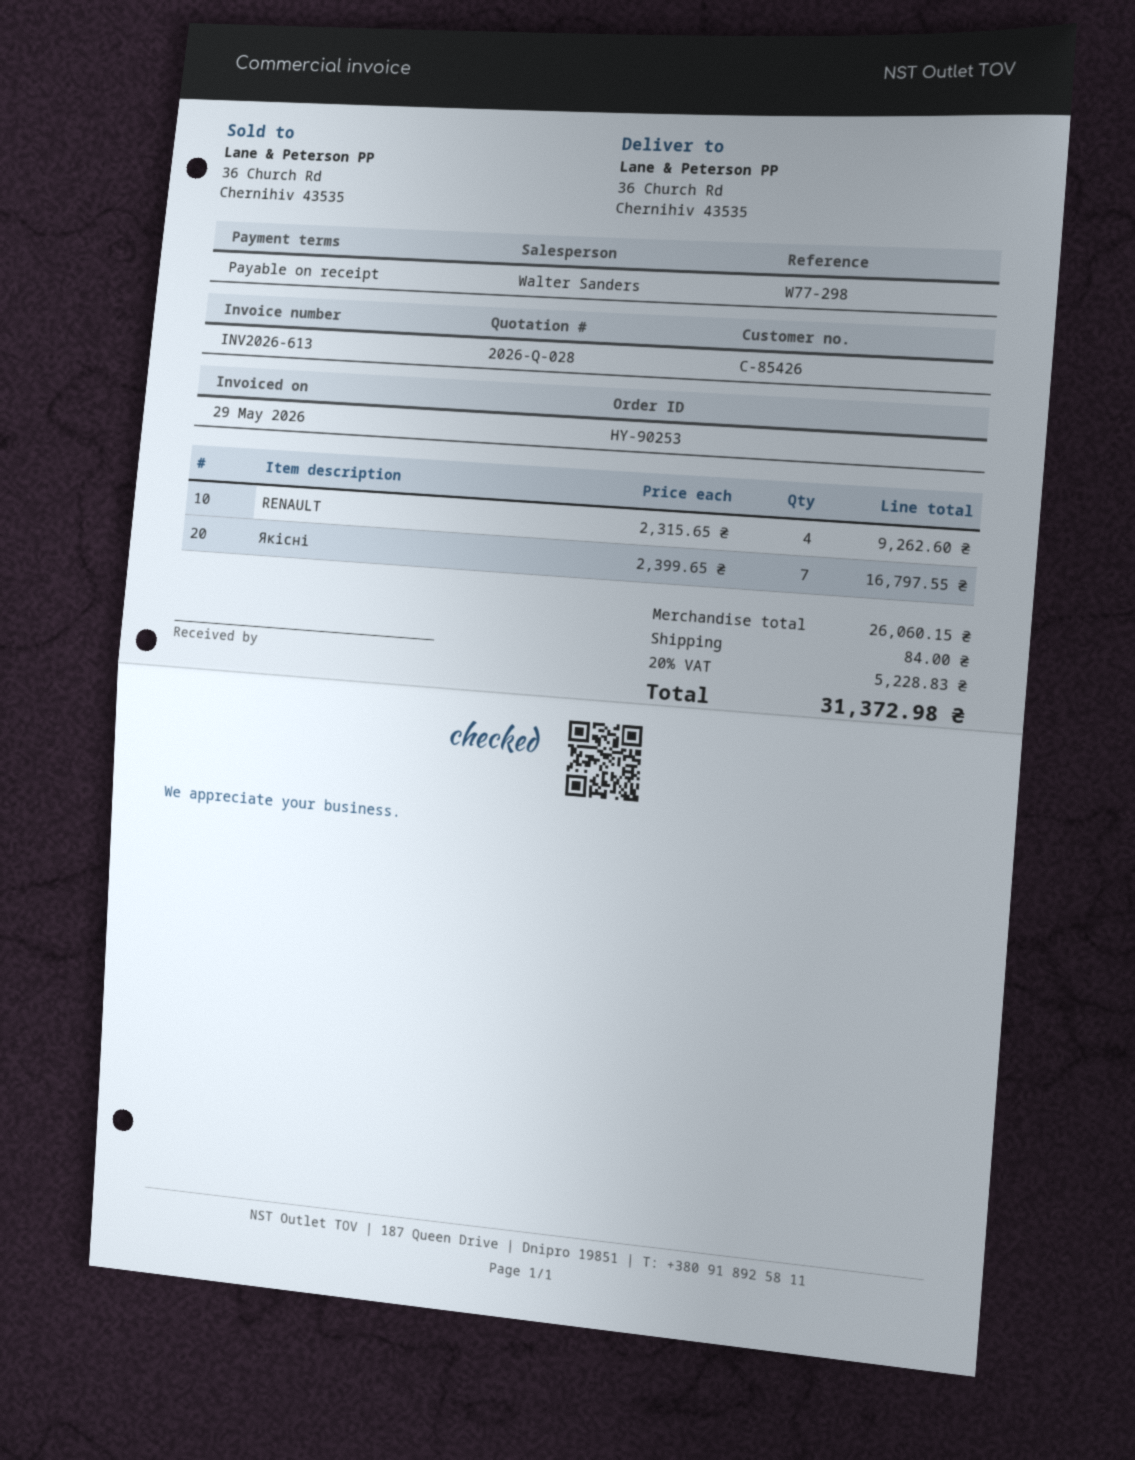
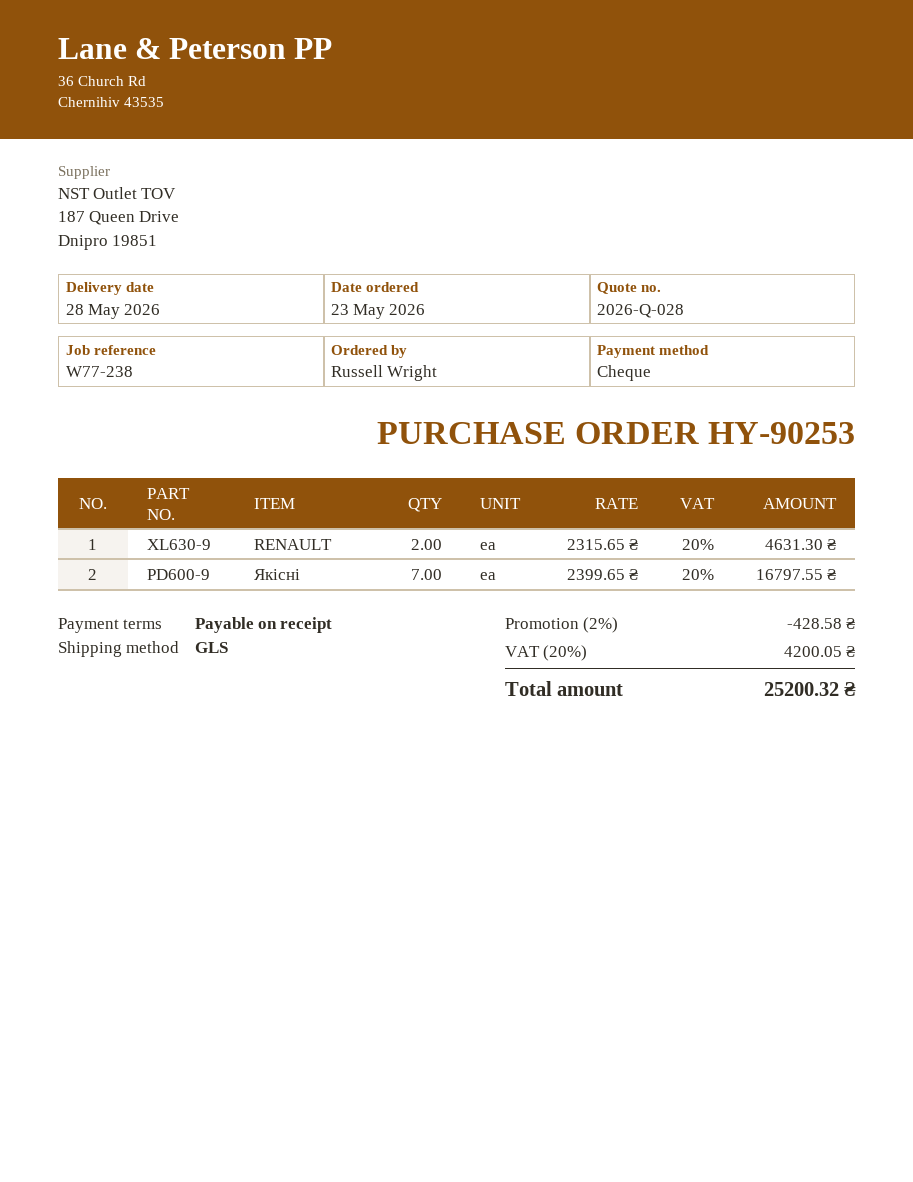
reference: W77-298 -> W77-238
RENAULT: 4 x 2315.65 = 9262.60 -> 2 x 2315.65 = 4631.30
discount: none -> 2% = 428.58
shipping: 84.00 -> none
tax: 20% = 5228.83 -> 20% = 4200.05
total: 31372.98 -> 25200.32

